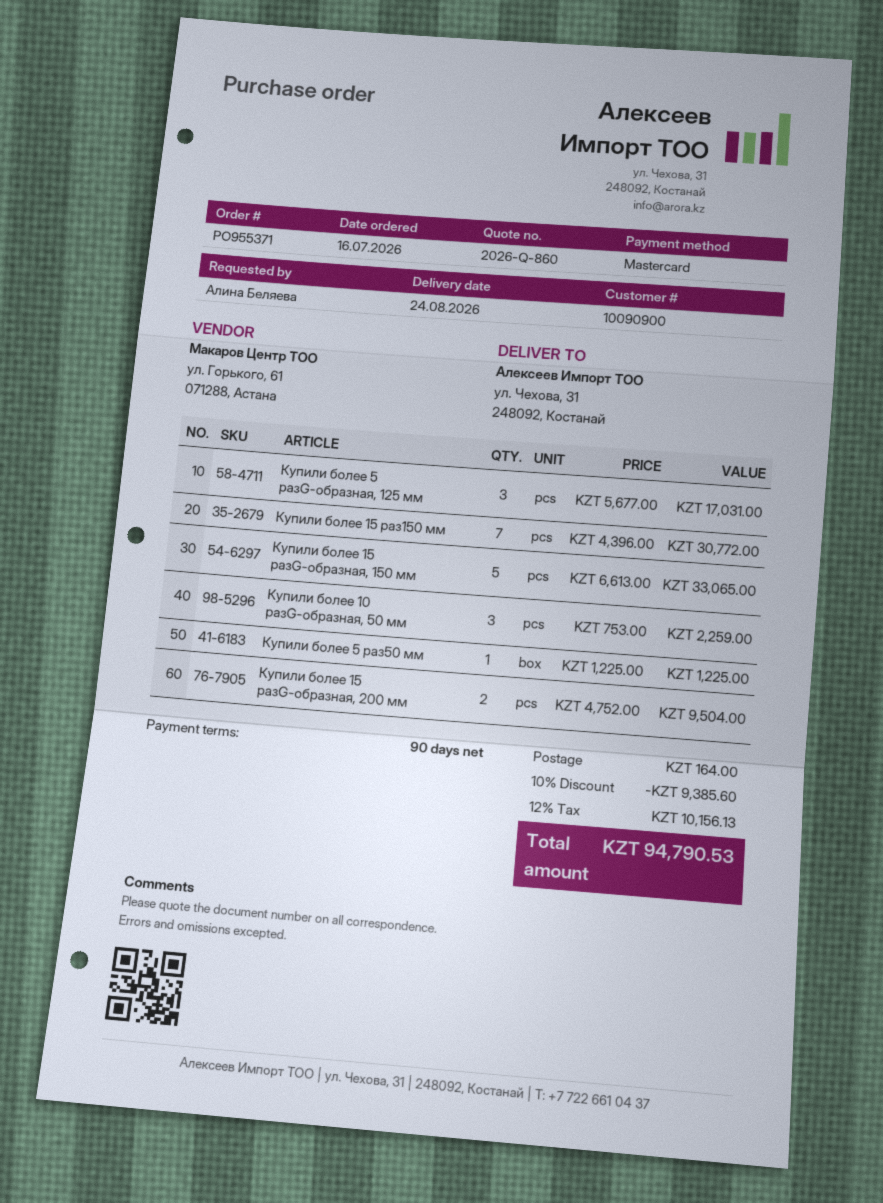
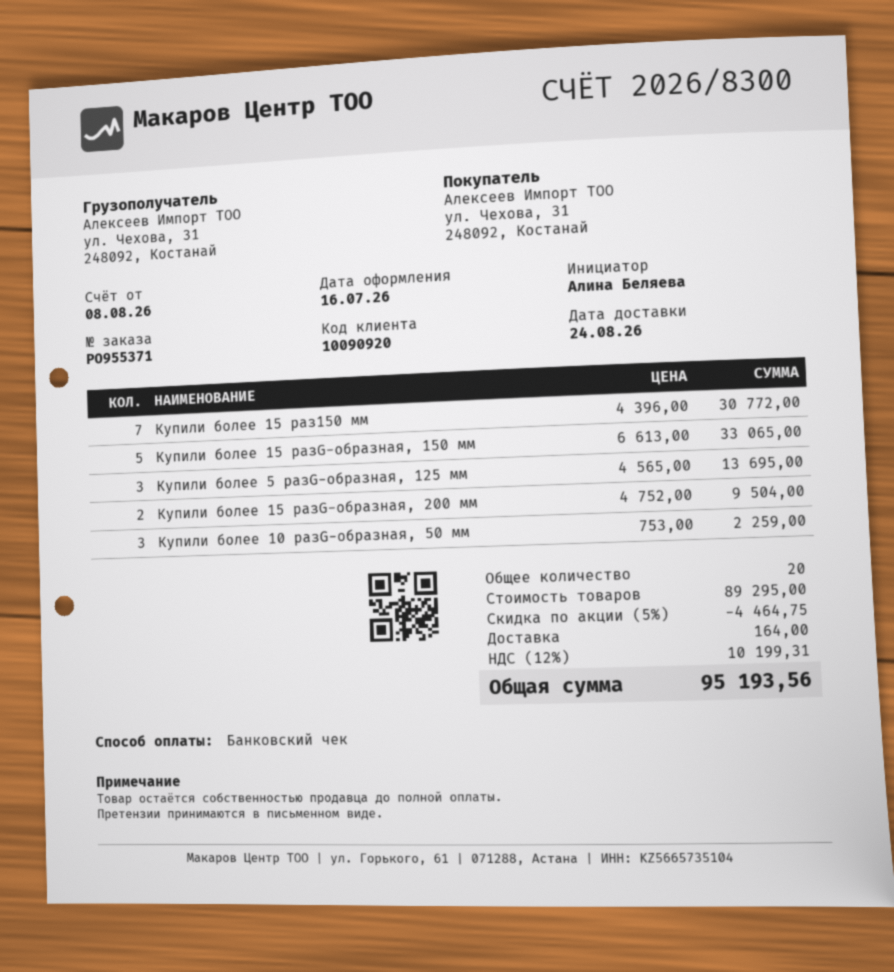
customer number: 10090900 -> 10090920
payment method: Mastercard -> cheque
Купили более 5 разG-образная, 125 мм: 3 x 5677.00 = 17031.00 -> 3 x 4565.00 = 13695.00
Купили более 5 раз50 мм: 1 x 1225.00 = 1225.00 -> none
discount: 10% = 9385.60 -> 5% = 4464.75
tax: 12% = 10156.13 -> 12% = 10199.31
total: 94790.53 -> 95193.56

